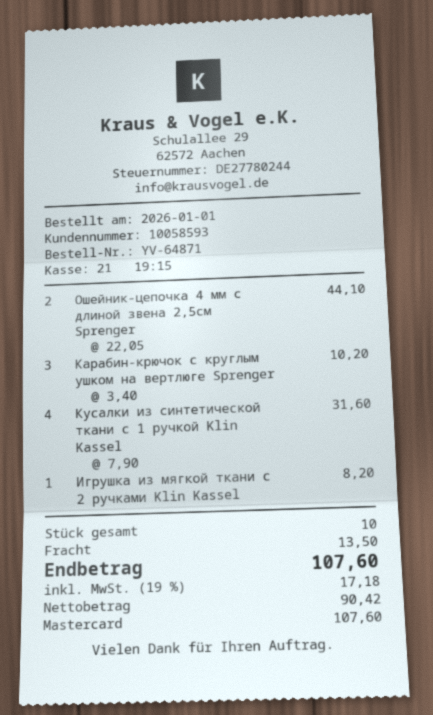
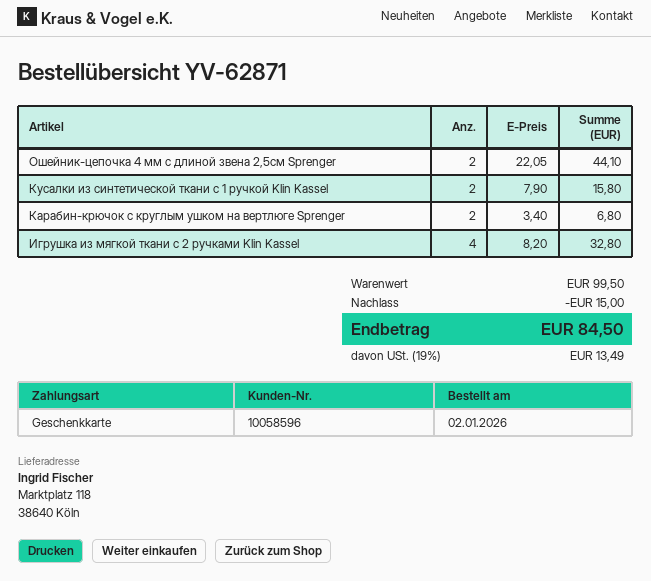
order number: YV-64871 -> YV-62871
order date: 2026-01-01 -> 2026-01-02
customer number: 10058593 -> 10058596
payment method: Mastercard -> gift card
Карабин-крючок с круглым ушком на вертлюге Sprenger: 3 x 3.40 = 10.20 -> 2 x 3.40 = 6.80
Кусалки из синтетической ткани с 1 ручкой Klin Kassel: 4 x 7.90 = 31.60 -> 2 x 7.90 = 15.80
Игрушка из мягкой ткани с 2 ручками Klin Kassel: 1 x 8.20 = 8.20 -> 4 x 8.20 = 32.80
discount: none -> 15.00
shipping: 13.50 -> none
tax: 19% = 17.18 -> 19% = 13.49
total: 107.60 -> 84.50

